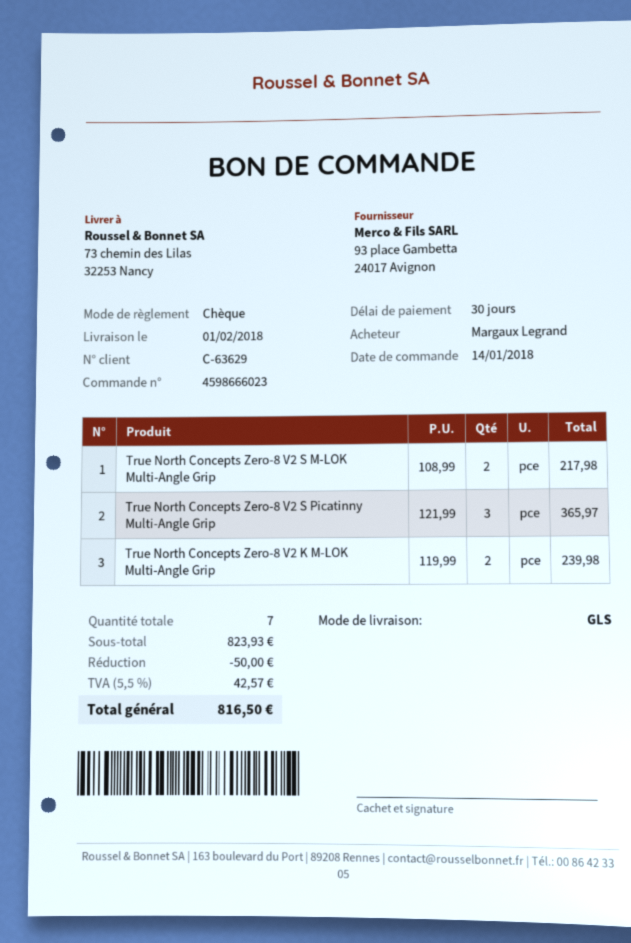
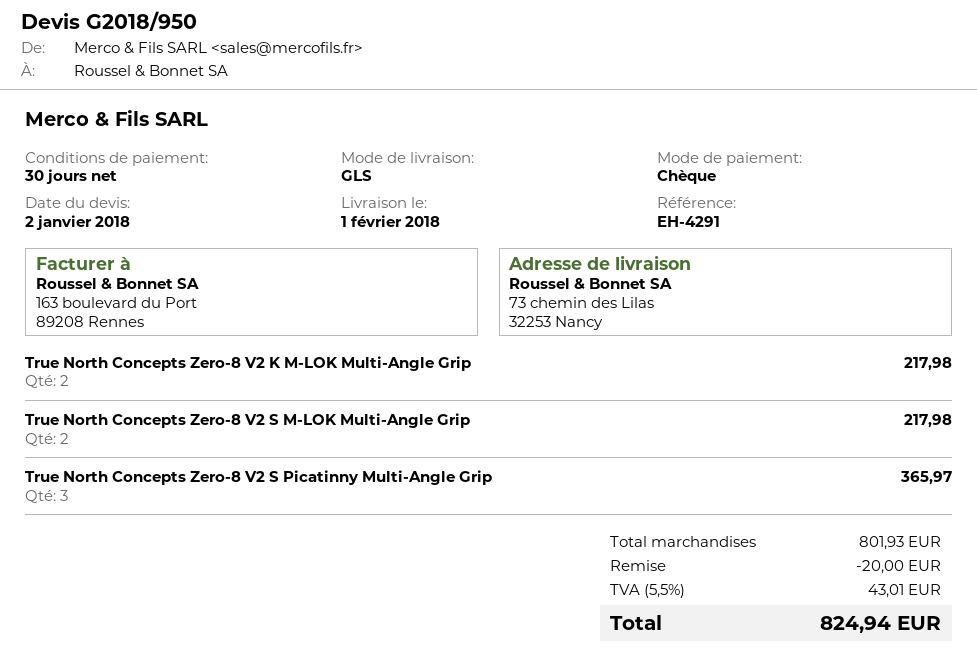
True North Concepts Zero-8 V2 K M-LOK Multi-Angle Grip: 2 for 239.98 -> 2 for 217.98
subtotal: 823.93 -> 801.93
discount: 50.00 -> 20.00
tax: 5.5% = 42.57 -> 5.5% = 43.01
total: 816.50 -> 824.94

